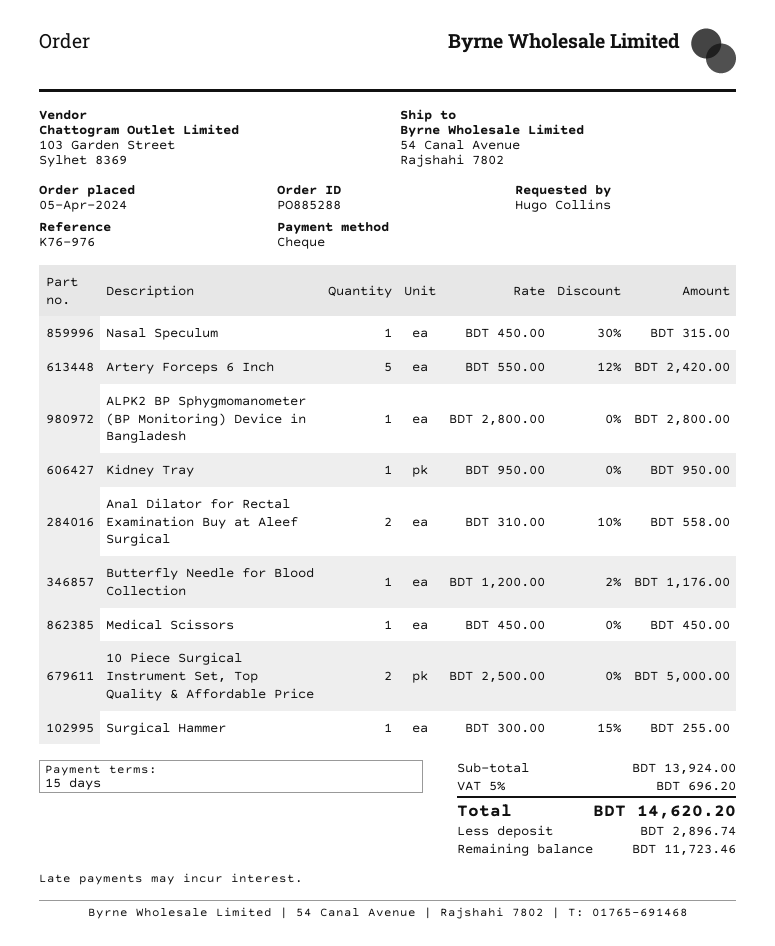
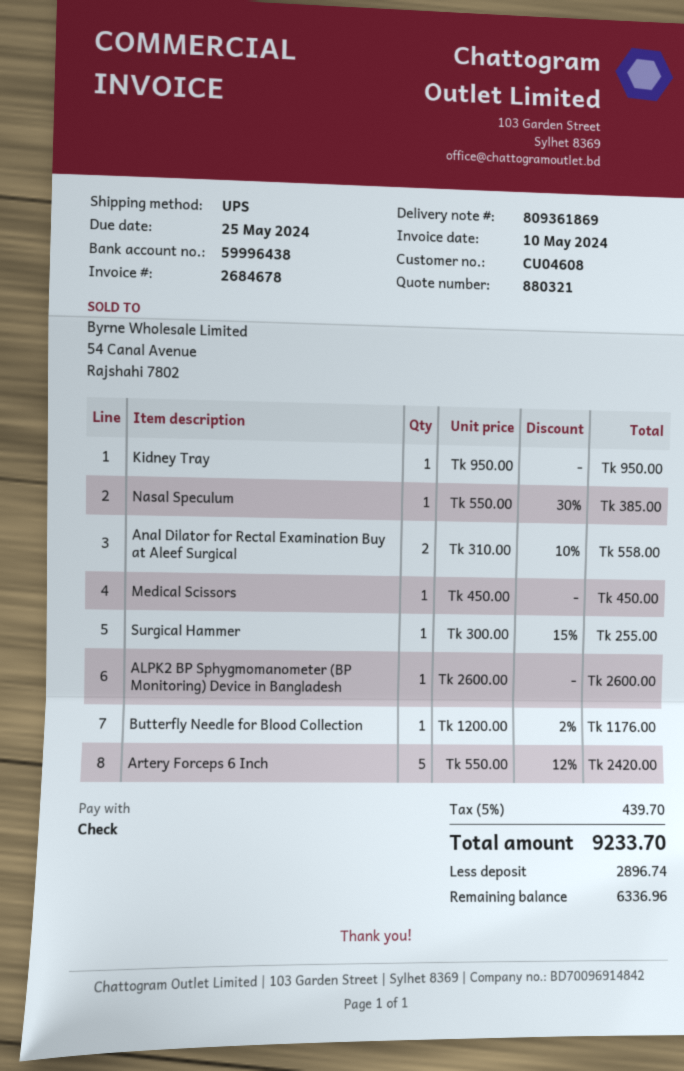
Nasal Speculum: 1 x 450.00 - 30% = 315.00 -> 1 x 550.00 - 30% = 385.00
ALPK2 BP Sphygmomanometer (BP Monitoring) Device in Bangladesh: 1 x 2800.00 = 2800.00 -> 1 x 2600.00 = 2600.00
10 Piece Surgical Instrument Set, Top Quality & Affordable Price: 2 x 2500.00 = 5000.00 -> none
tax: 5% = 696.20 -> 5% = 439.70
total: 14620.20 -> 9233.70
balance: 11723.46 -> 6336.96

